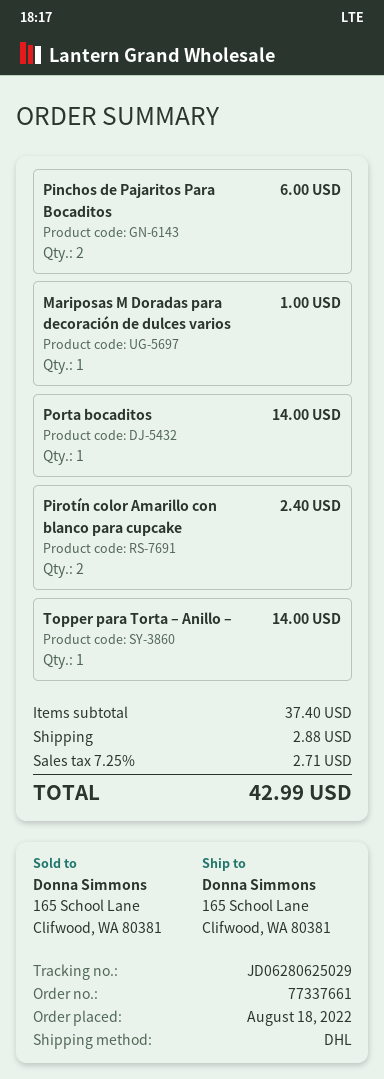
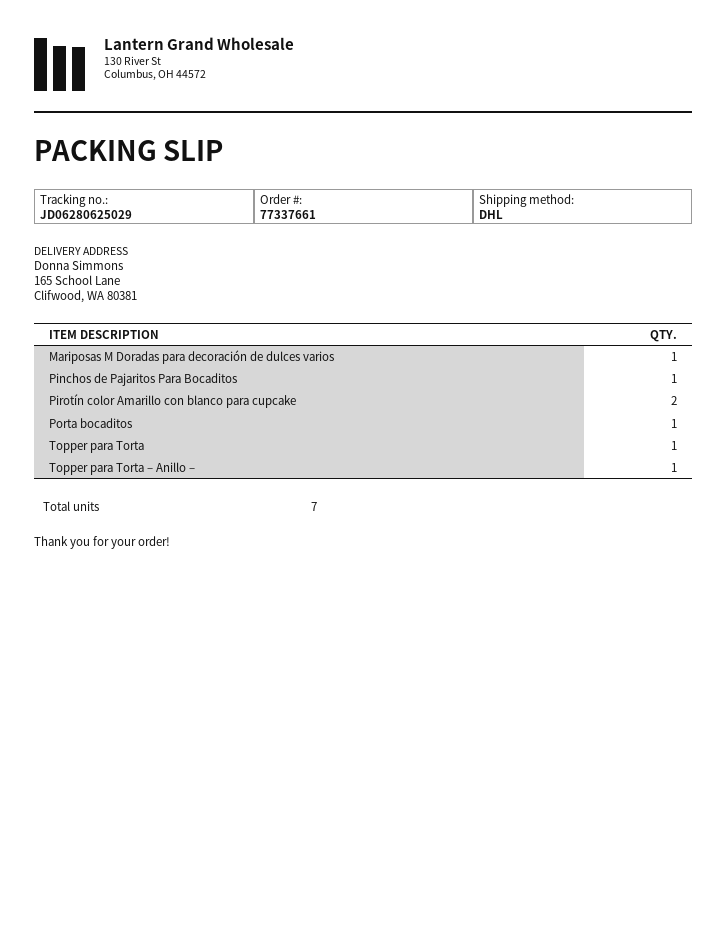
Pinchos de Pajaritos Para Bocaditos: 2 -> 1
Topper para Torta: none -> 1

